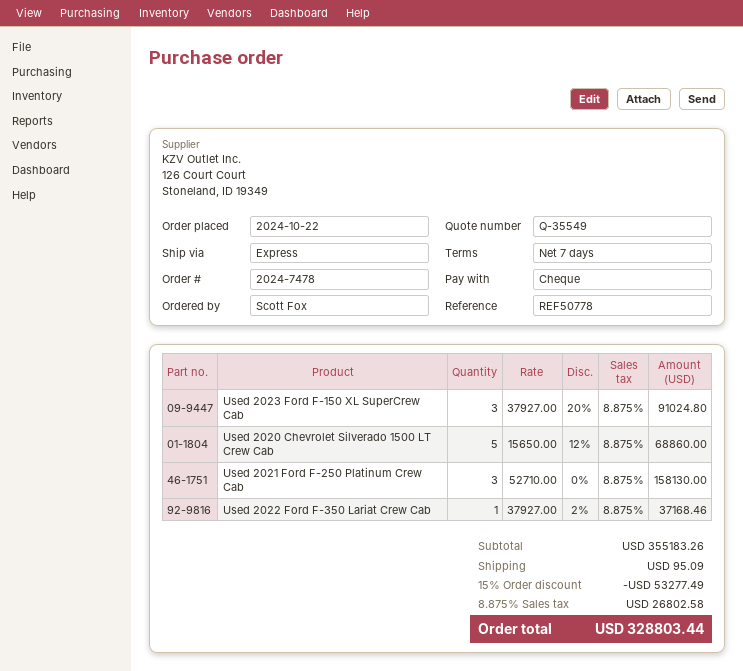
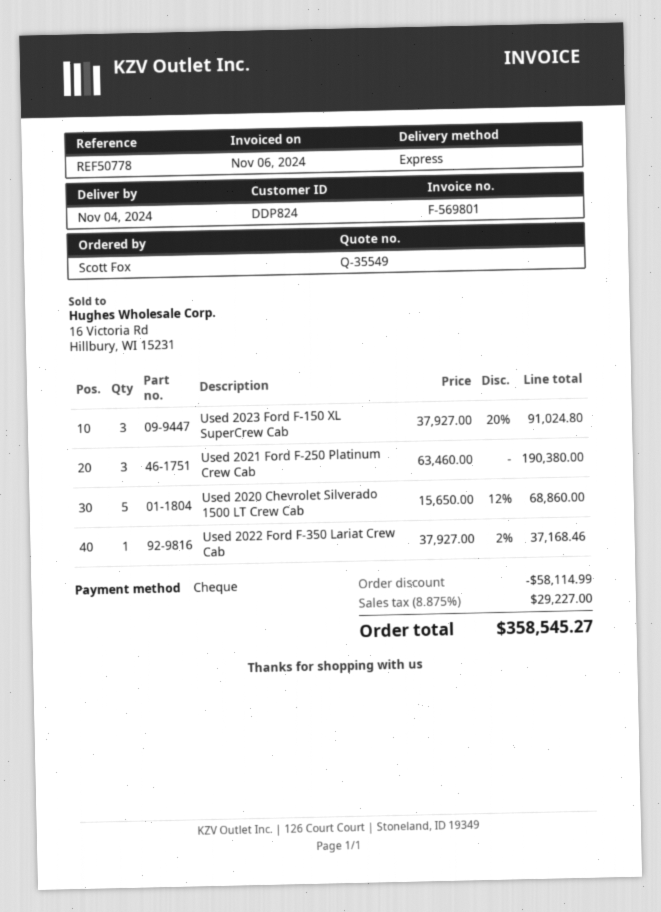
Used 2021 Ford F-250 Platinum Crew Cab: 3 x 52710.00 = 158130.00 -> 3 x 63460.00 = 190380.00
discount: 53277.49 -> 58114.99
shipping: 95.09 -> none
tax: 8.875% = 26802.58 -> 8.875% = 29227.00
total: 328803.44 -> 358545.27

